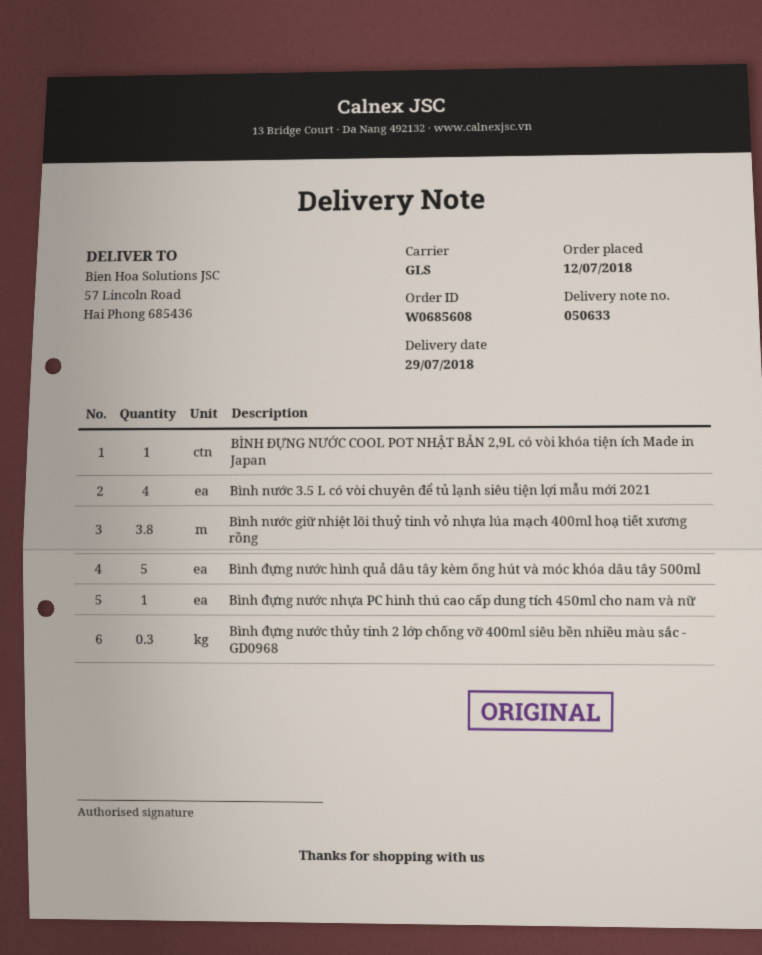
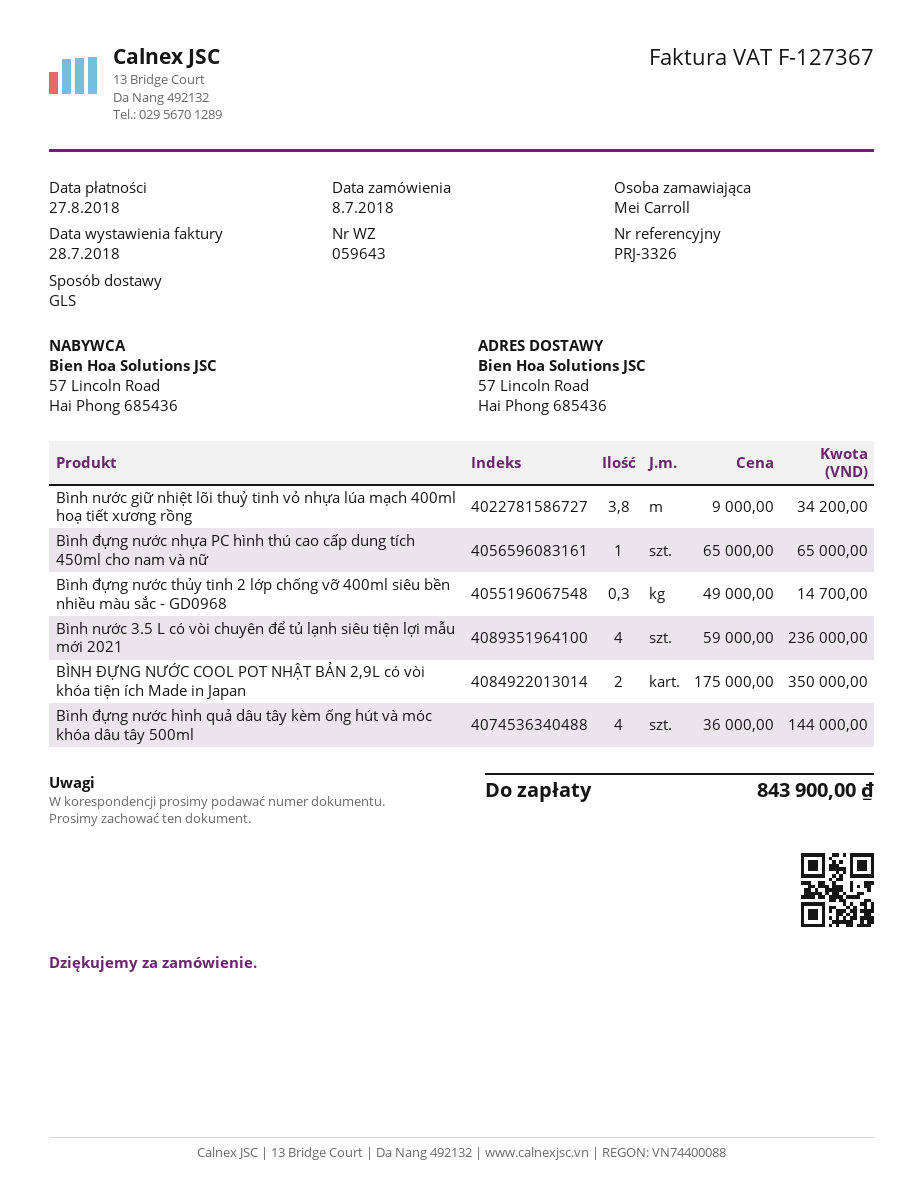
order date: 2018-07-12 -> 2018-07-08
delivery note number: 050633 -> 059643
BÌNH ĐỰNG NƯỚC COOL POT NHẬT BẢN 2,9L có vòi khóa tiện ích Made in Japan: 1 -> 2
Bình đựng nước hình quả dâu tây kèm ống hút và móc khóa dâu tây 500ml: 5 -> 4

